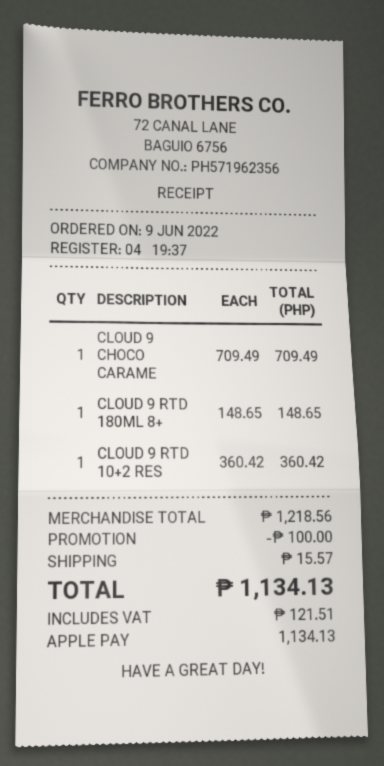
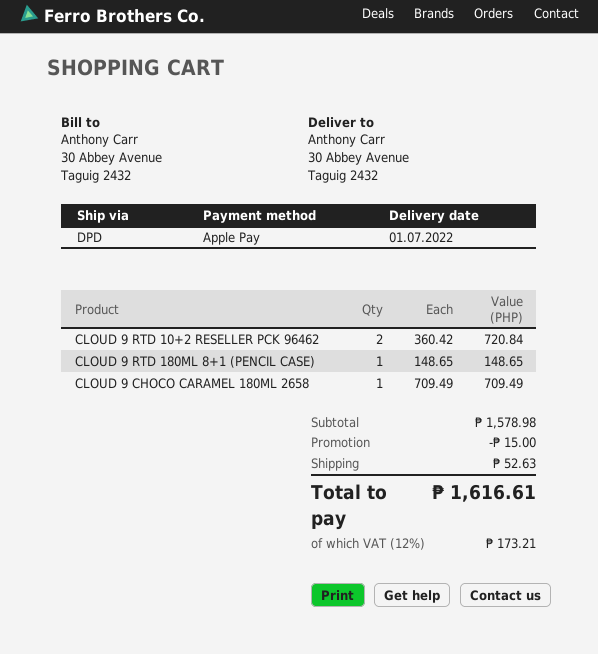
CLOUD 9 RTD 10+2 RES: 1 x 360.42 = 360.42 -> 2 x 360.42 = 720.84
subtotal: 1218.56 -> 1578.98
discount: 100.00 -> 15.00
shipping: 15.57 -> 52.63
tax: 121.51 -> 173.21
total: 1134.13 -> 1616.61

